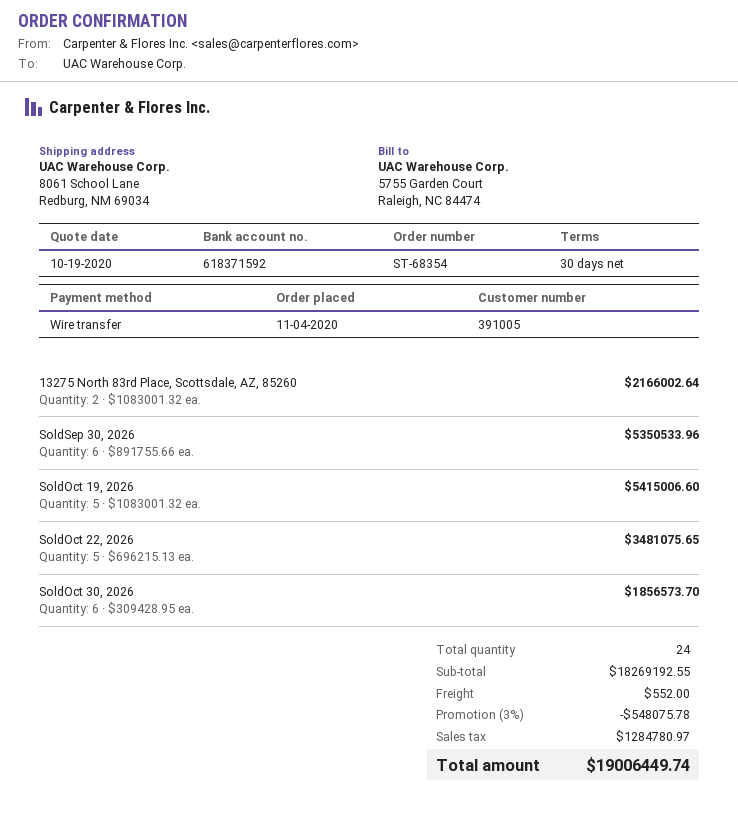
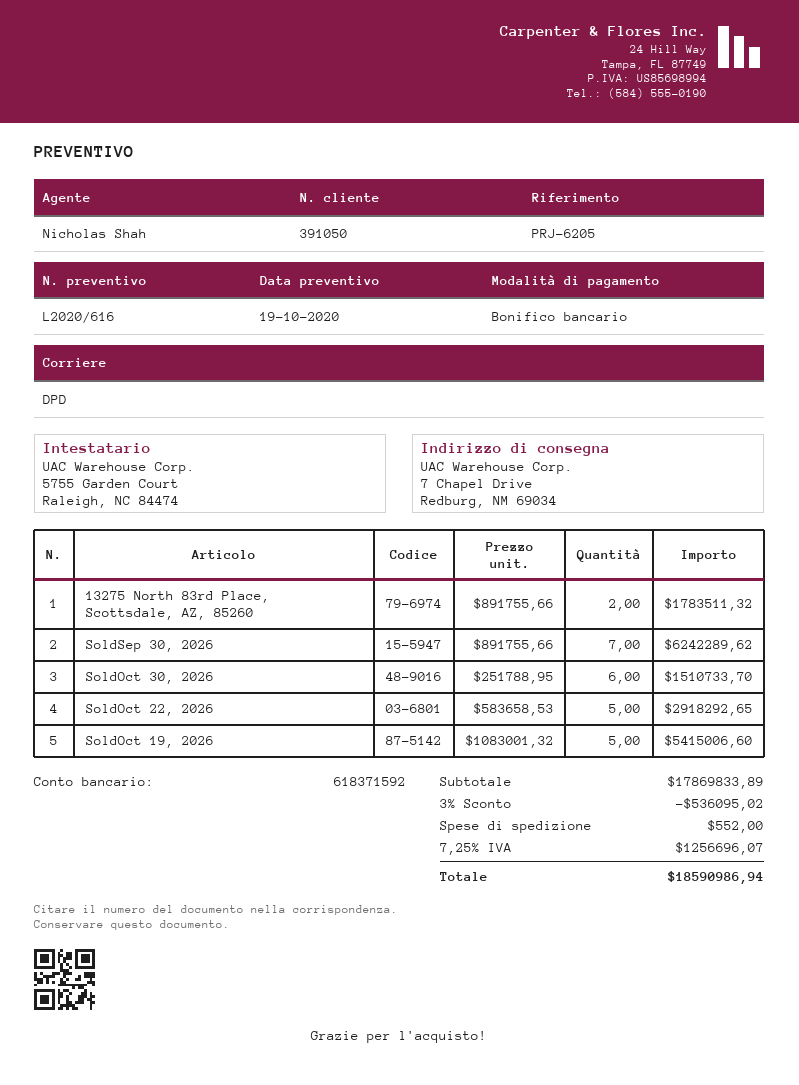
customer number: 391005 -> 391050
ship to: 8061 School Lane, Redburg, NM 69034 -> 7 Chapel Drive, Redburg, NM 69034
13275 North 83rd Place, Scottsdale, AZ, 85260: 2 x 1083001.32 = 2166002.64 -> 2 x 891755.66 = 1783511.32
SoldSep 30, 2026: 6 x 891755.66 = 5350533.96 -> 7 x 891755.66 = 6242289.62
SoldOct 22, 2026: 5 x 696215.13 = 3481075.65 -> 5 x 583658.53 = 2918292.65
SoldOct 30, 2026: 6 x 309428.95 = 1856573.70 -> 6 x 251788.95 = 1510733.70
subtotal: 18269192.55 -> 17869833.89
discount: 3% = 548075.78 -> 3% = 536095.02
tax: 1284780.97 -> 1256696.07
total: 19006449.74 -> 18590986.94

